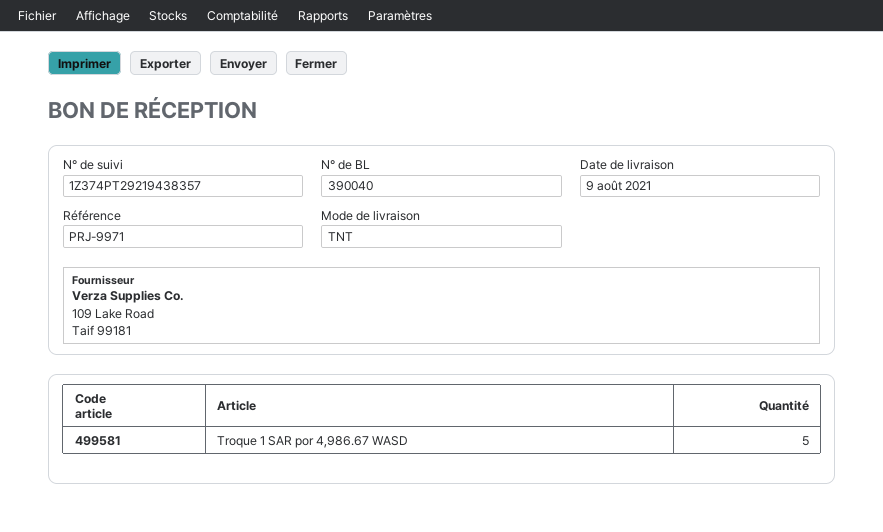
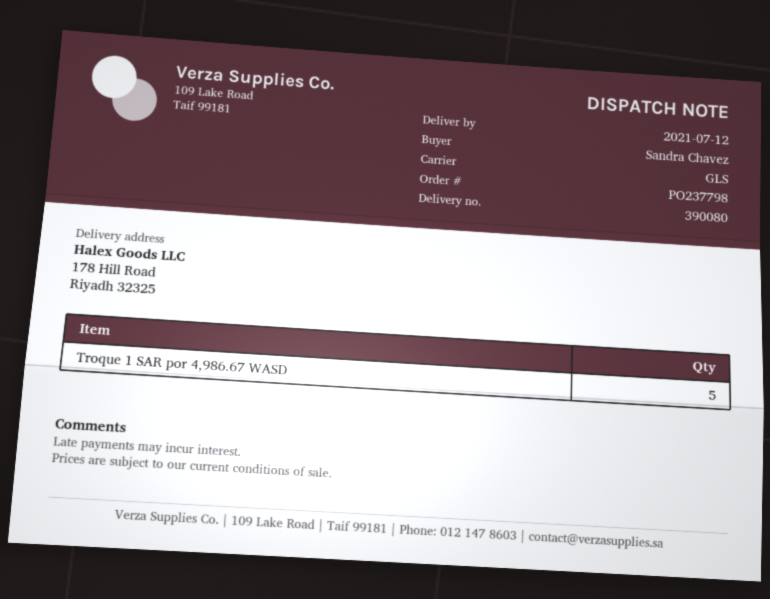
delivery note number: 390040 -> 390080
delivery date: 2021-08-09 -> 2021-07-12
shipping method: TNT -> GLS

